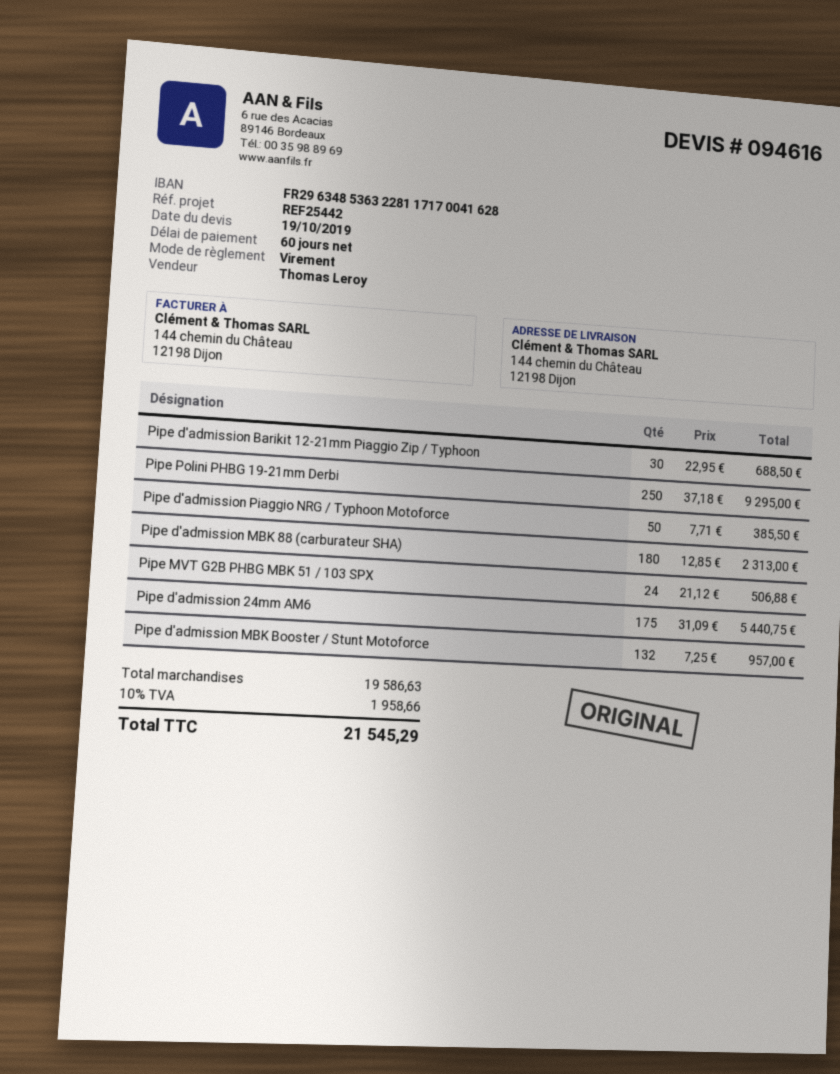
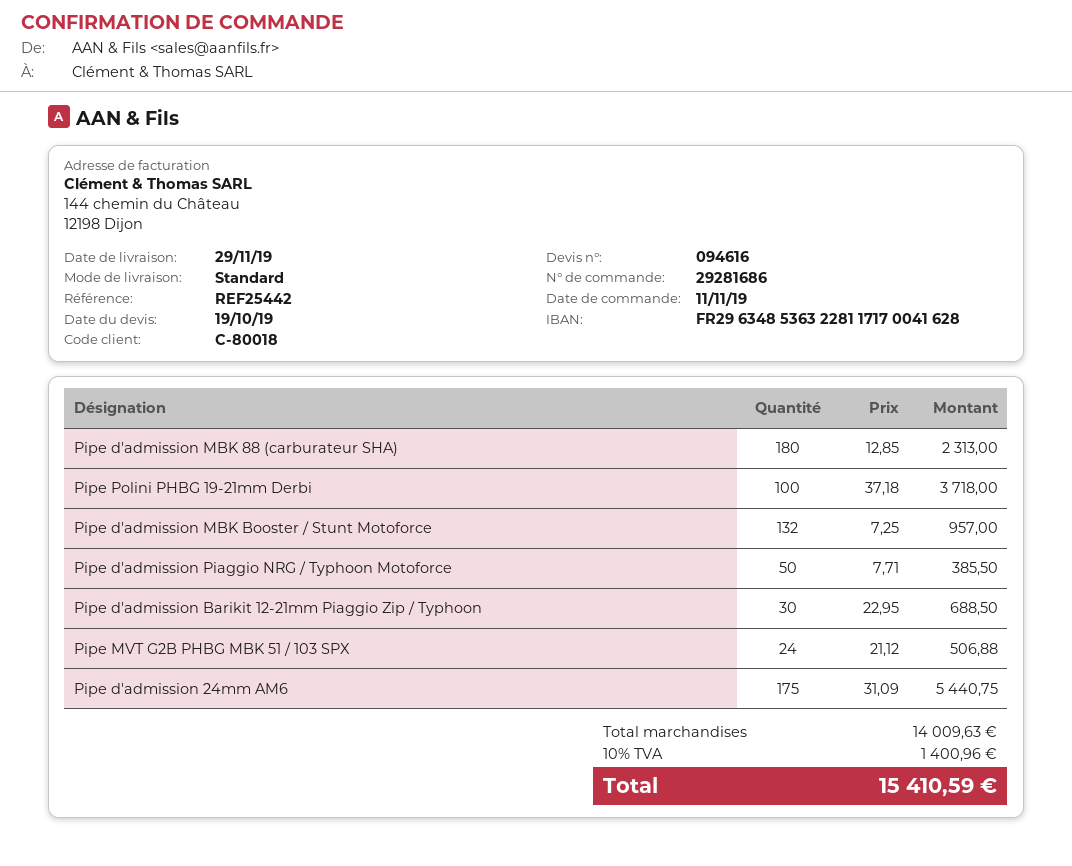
Pipe Polini PHBG 19-21mm Derbi: 250 x 37.18 = 9295.00 -> 100 x 37.18 = 3718.00
subtotal: 19586.63 -> 14009.63
tax: 10% = 1958.66 -> 10% = 1400.96
total: 21545.29 -> 15410.59

